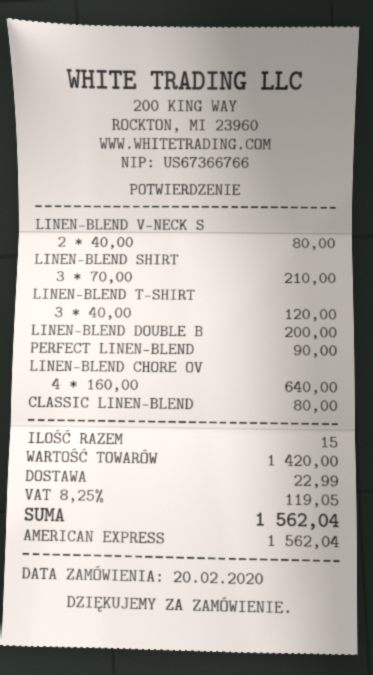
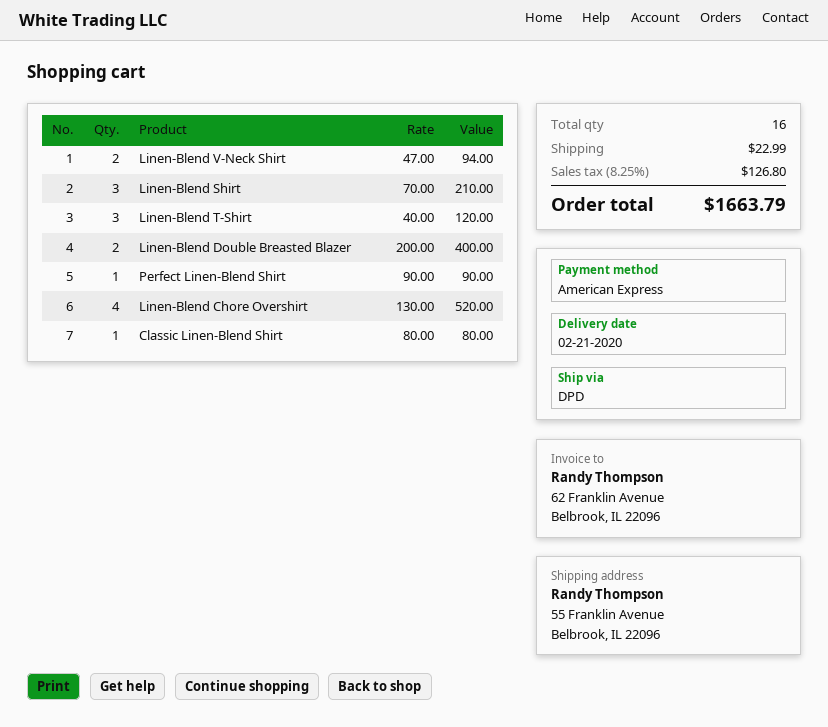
LINEN-BLEND V-NECK S: 2 x 40.00 = 80.00 -> 2 x 47.00 = 94.00
LINEN-BLEND DOUBLE B: 1 x 200.00 = 200.00 -> 2 x 200.00 = 400.00
LINEN-BLEND CHORE OV: 4 x 160.00 = 640.00 -> 4 x 130.00 = 520.00
total quantity: 15 -> 16
tax: 8.25% = 119.05 -> 8.25% = 126.80
total: 1562.04 -> 1663.79

